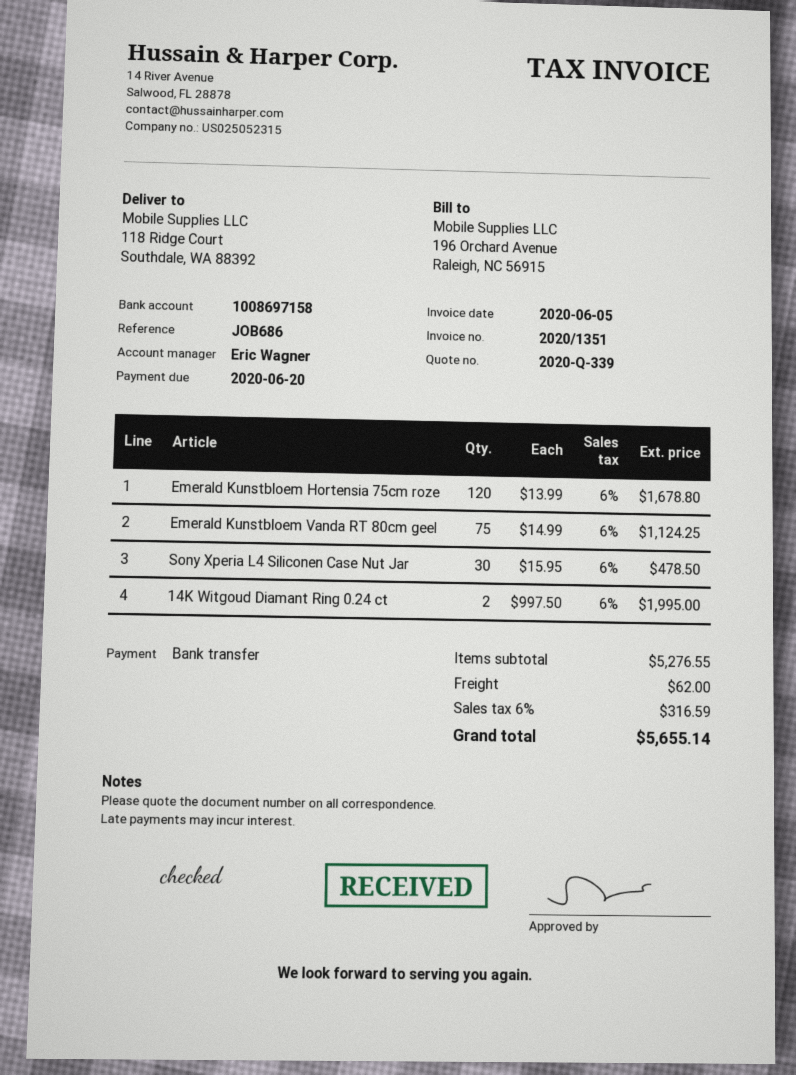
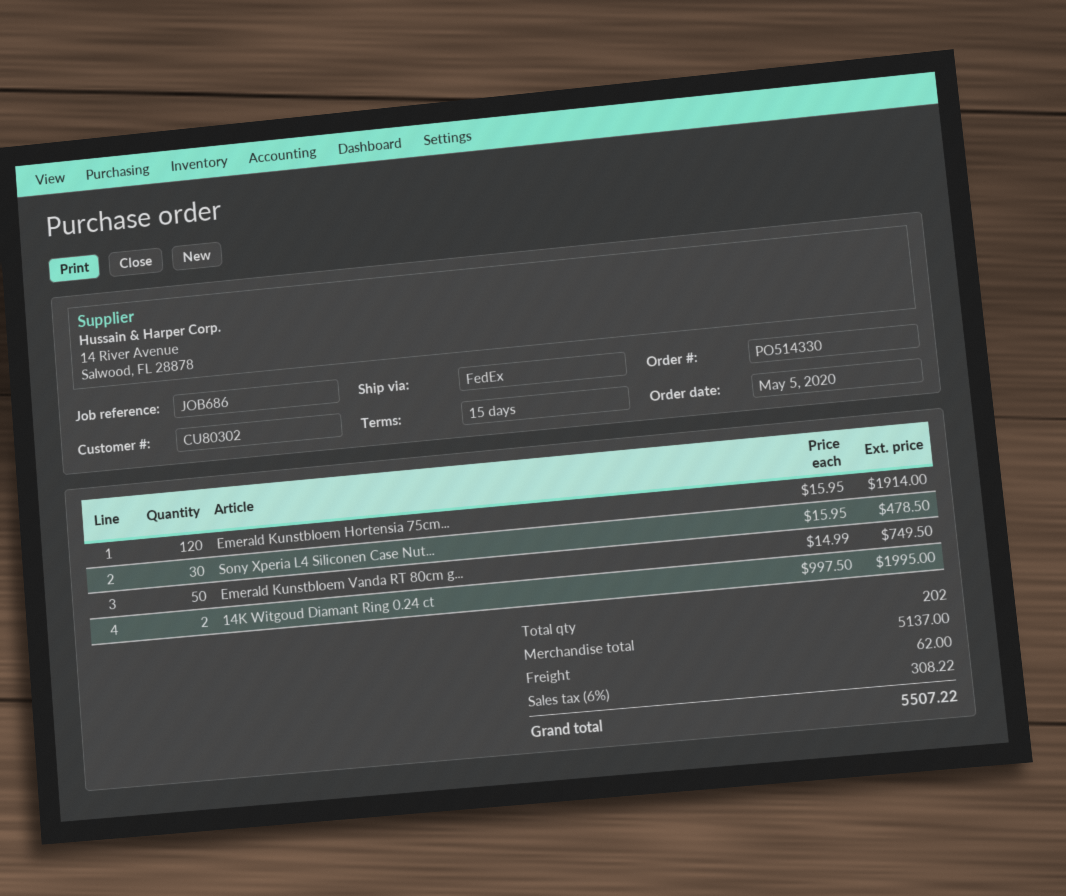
Emerald Kunstbloem Hortensia 75cm roze: 120 x 13.99 = 1678.80 -> 120 x 15.95 = 1914.00
Emerald Kunstbloem Vanda RT 80cm geel: 75 x 14.99 = 1124.25 -> 50 x 14.99 = 749.50
subtotal: 5276.55 -> 5137.00
tax: 6% = 316.59 -> 6% = 308.22
total: 5655.14 -> 5507.22

